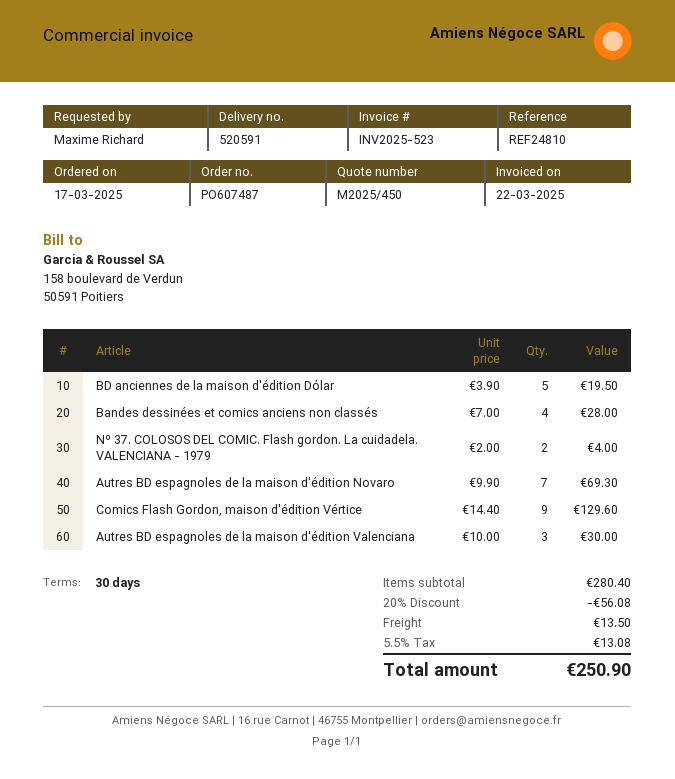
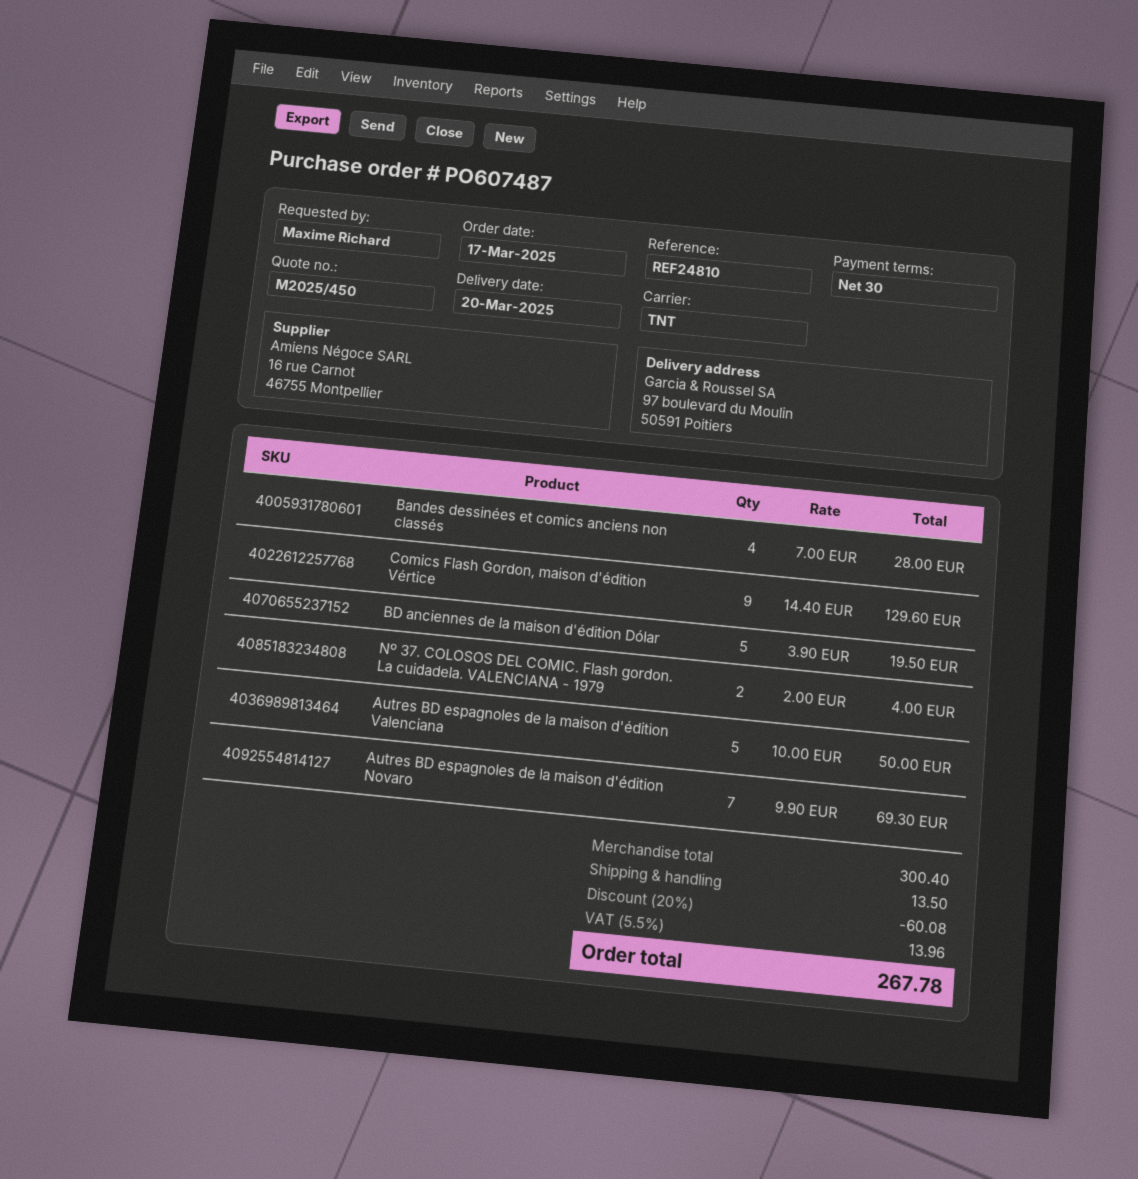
Autres BD espagnoles de la maison d'édition Valenciana: 3 x 10.00 = 30.00 -> 5 x 10.00 = 50.00
subtotal: 280.40 -> 300.40
discount: 20% = 56.08 -> 20% = 60.08
tax: 5.5% = 13.08 -> 5.5% = 13.96
total: 250.90 -> 267.78

